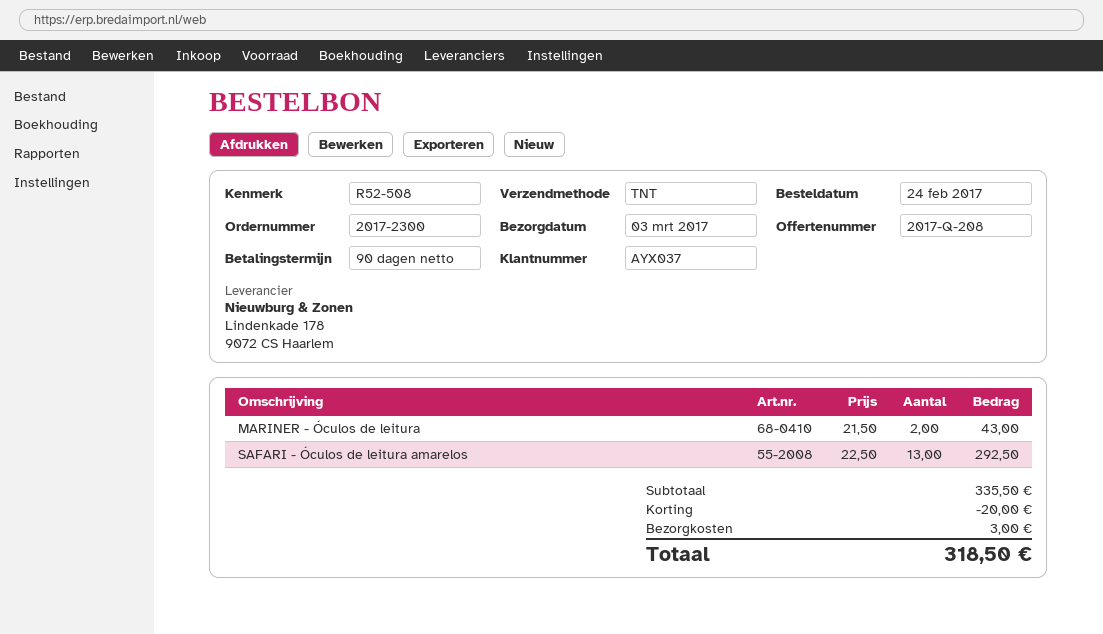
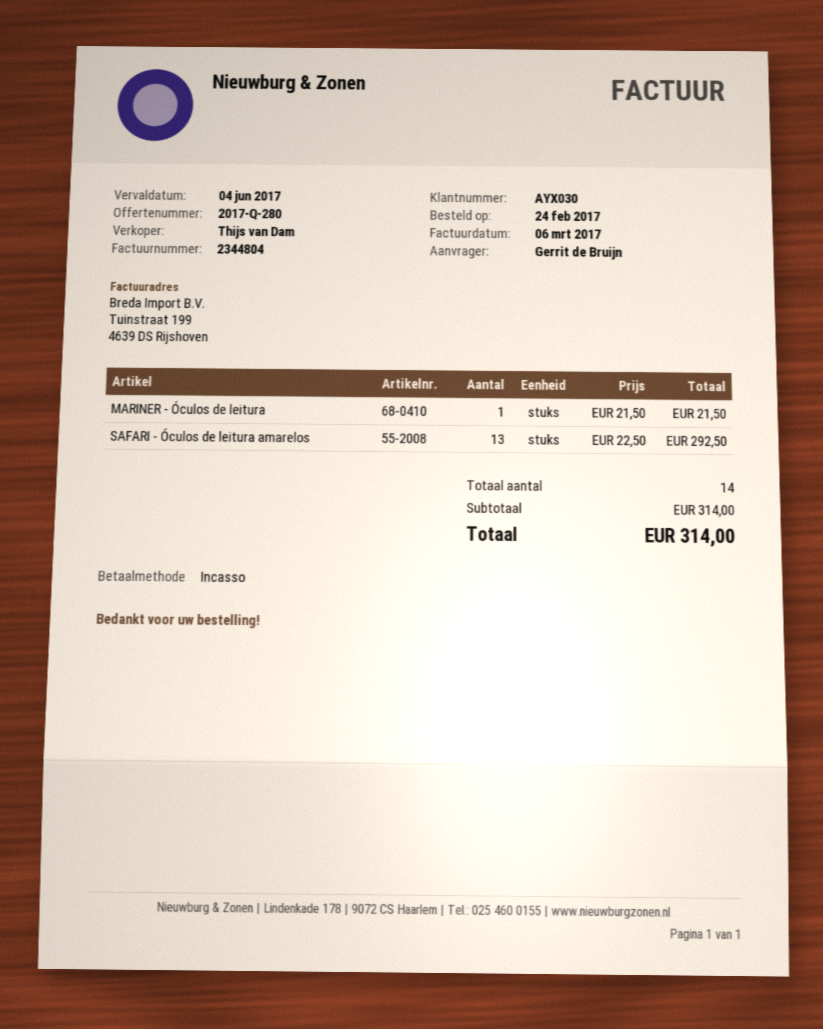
quote number: 2017-Q-208 -> 2017-Q-280
customer number: AYX037 -> AYX030
MARINER - Óculos de leitura: 2 x 21.50 = 43.00 -> 1 x 21.50 = 21.50
subtotal: 335.50 -> 314.00
discount: 20.00 -> none
shipping: 3.00 -> none
total: 318.50 -> 314.00

